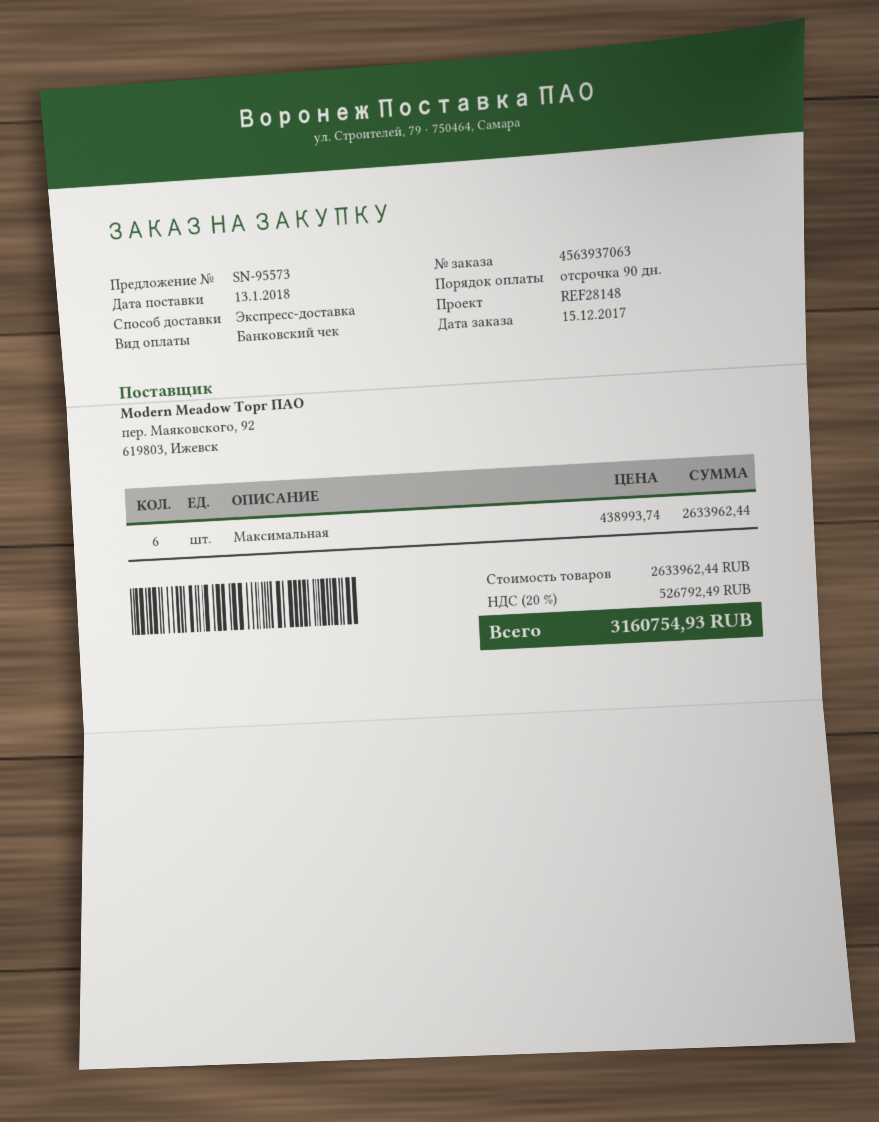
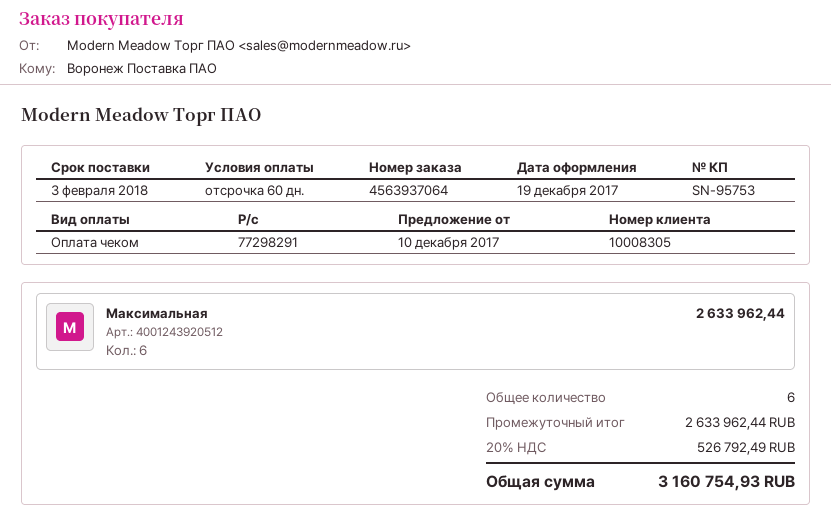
quote number: SN-95573 -> SN-95753
order number: 4563937063 -> 4563937064
order date: 2017-12-15 -> 2017-12-19
delivery date: 2018-01-13 -> 2018-02-03
payment terms: 90 days -> 60 days

